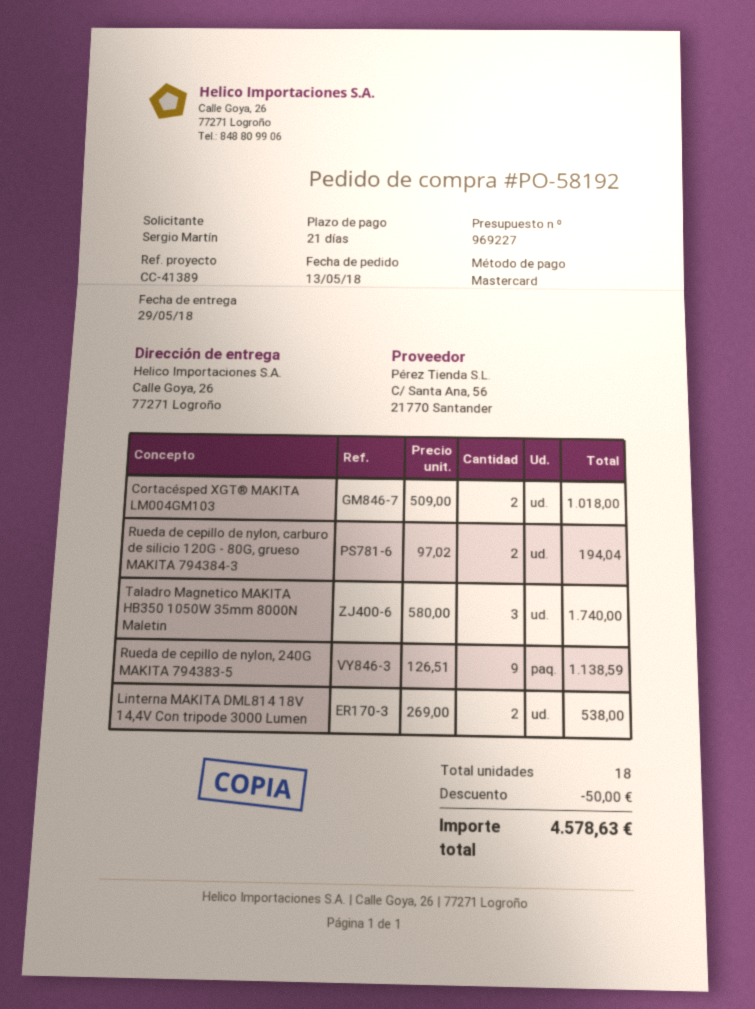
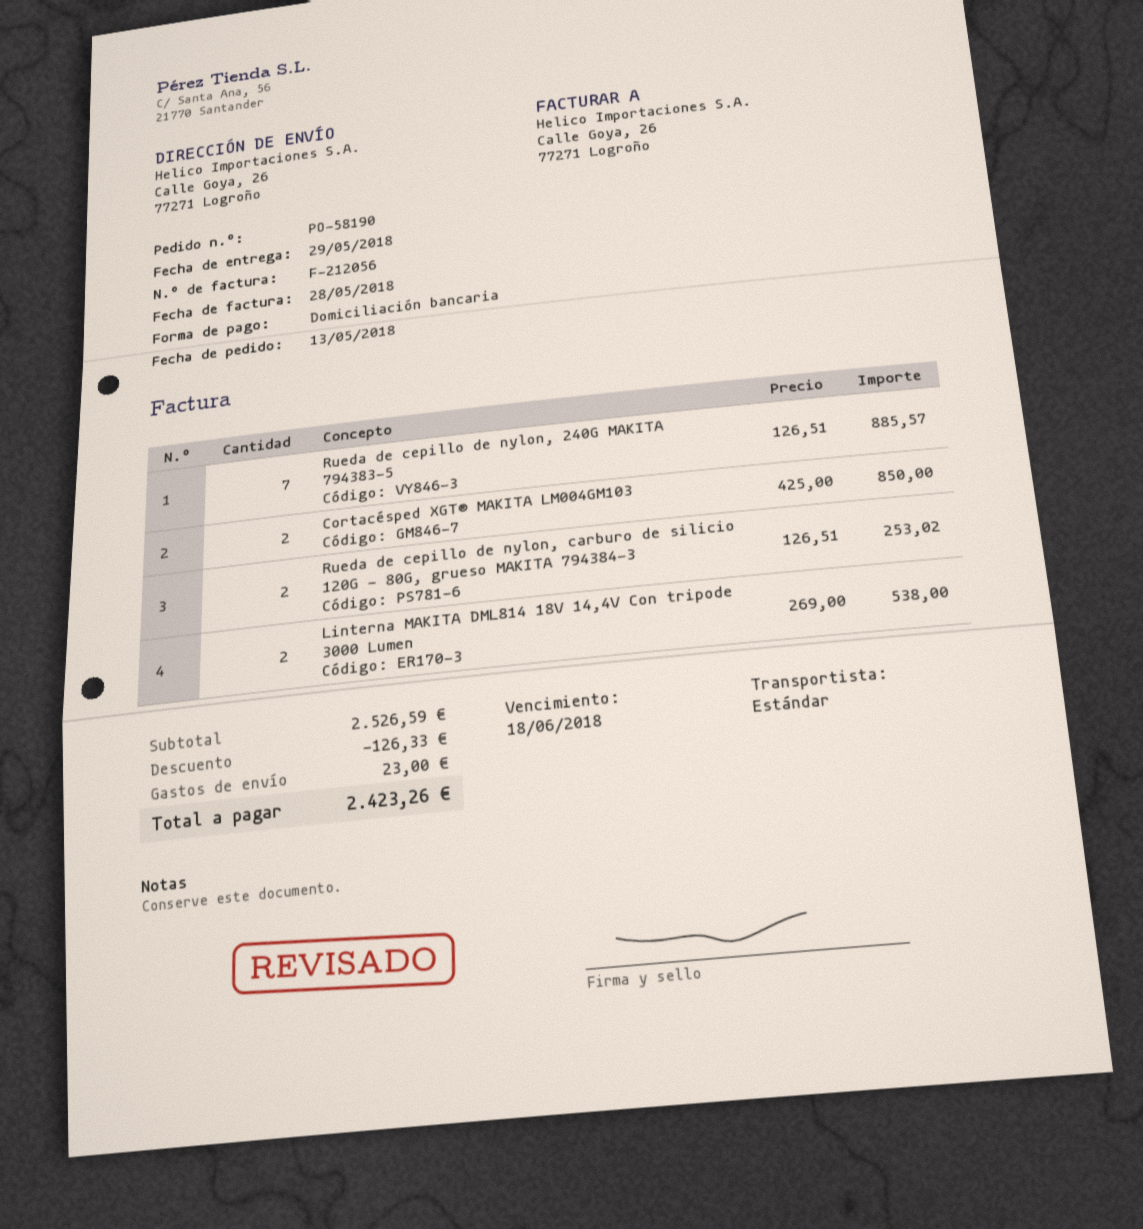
order number: PO-58192 -> PO-58190
payment method: Mastercard -> direct debit
Cortacésped XGT® MAKITA LM004GM103: 2 x 509.00 = 1018.00 -> 2 x 425.00 = 850.00
Rueda de cepillo de nylon, carburo de silicio 120G - 80G, grueso MAKITA 794384-3: 2 x 97.02 = 194.04 -> 2 x 126.51 = 253.02
Taladro Magnetico MAKITA HB350 1050W 35mm 8000N Maletin: 3 x 580.00 = 1740.00 -> none
Rueda de cepillo de nylon, 240G MAKITA 794383-5: 9 x 126.51 = 1138.59 -> 7 x 126.51 = 885.57
discount: 50.00 -> 126.33
shipping: none -> 23.00
total: 4578.63 -> 2423.26

